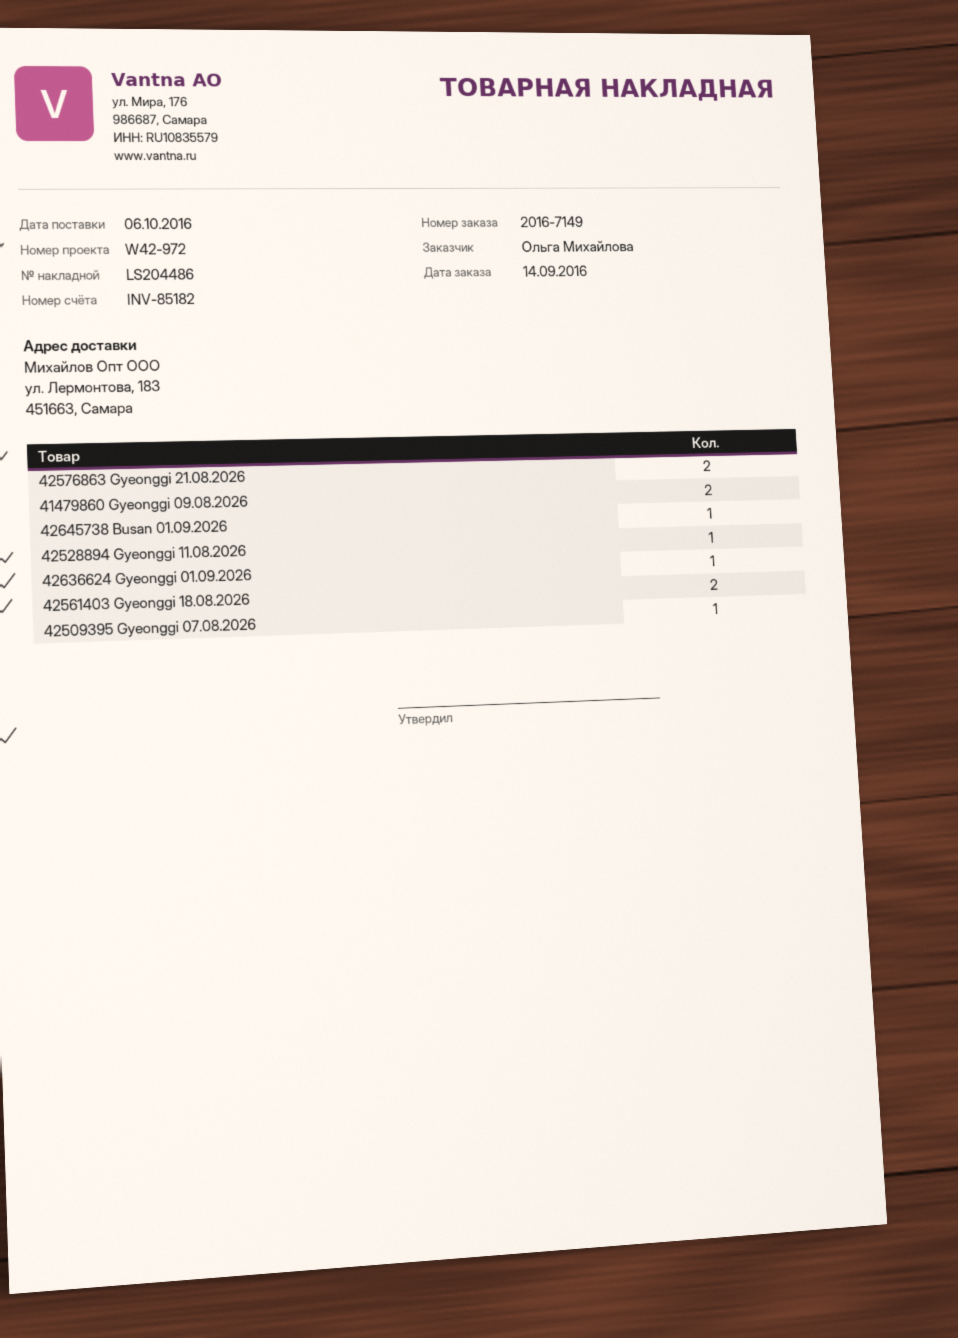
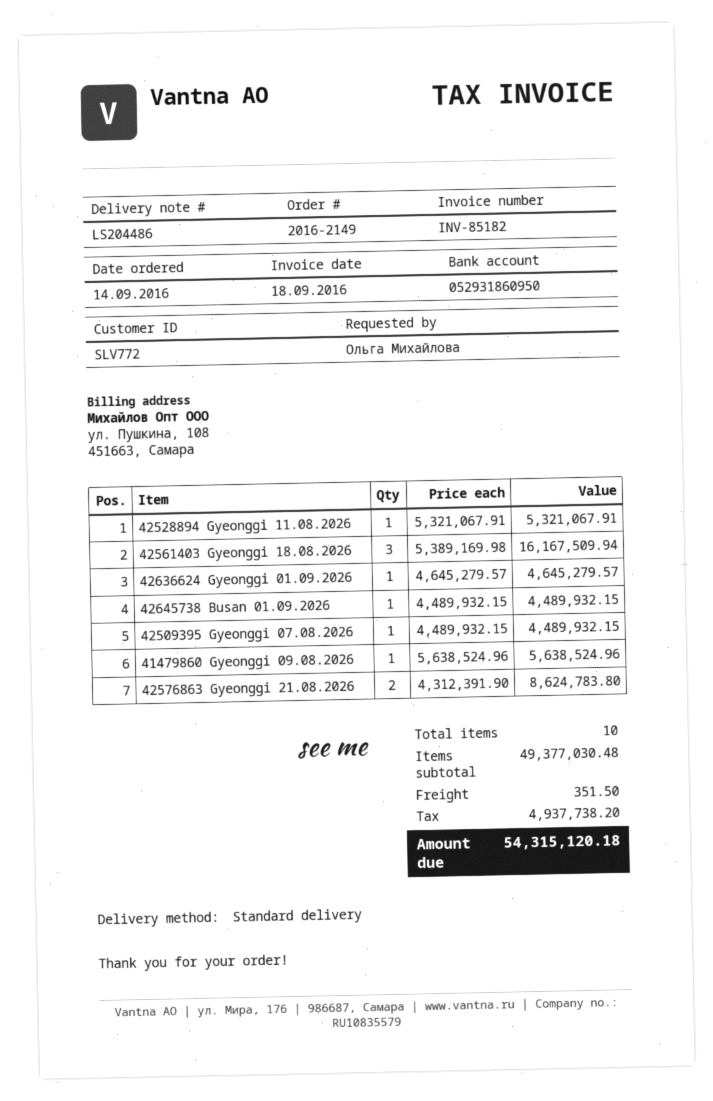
order number: 2016-7149 -> 2016-2149
41479860 Gyeonggi 09.08.2026: 2 -> 1
42561403 Gyeonggi 18.08.2026: 2 -> 3

